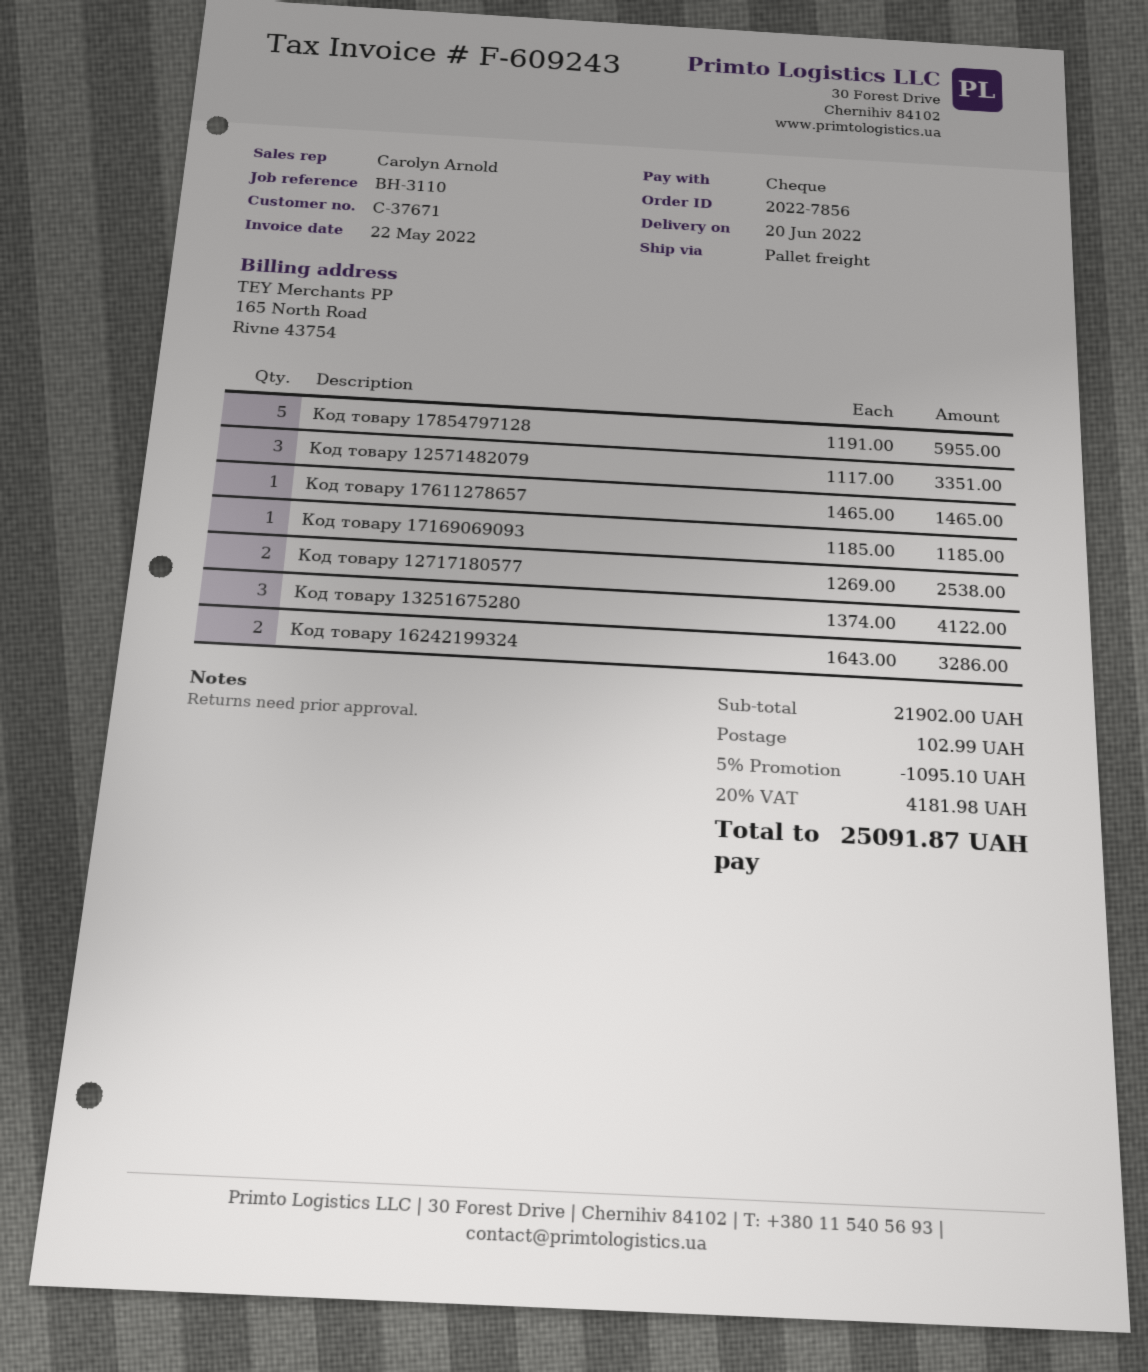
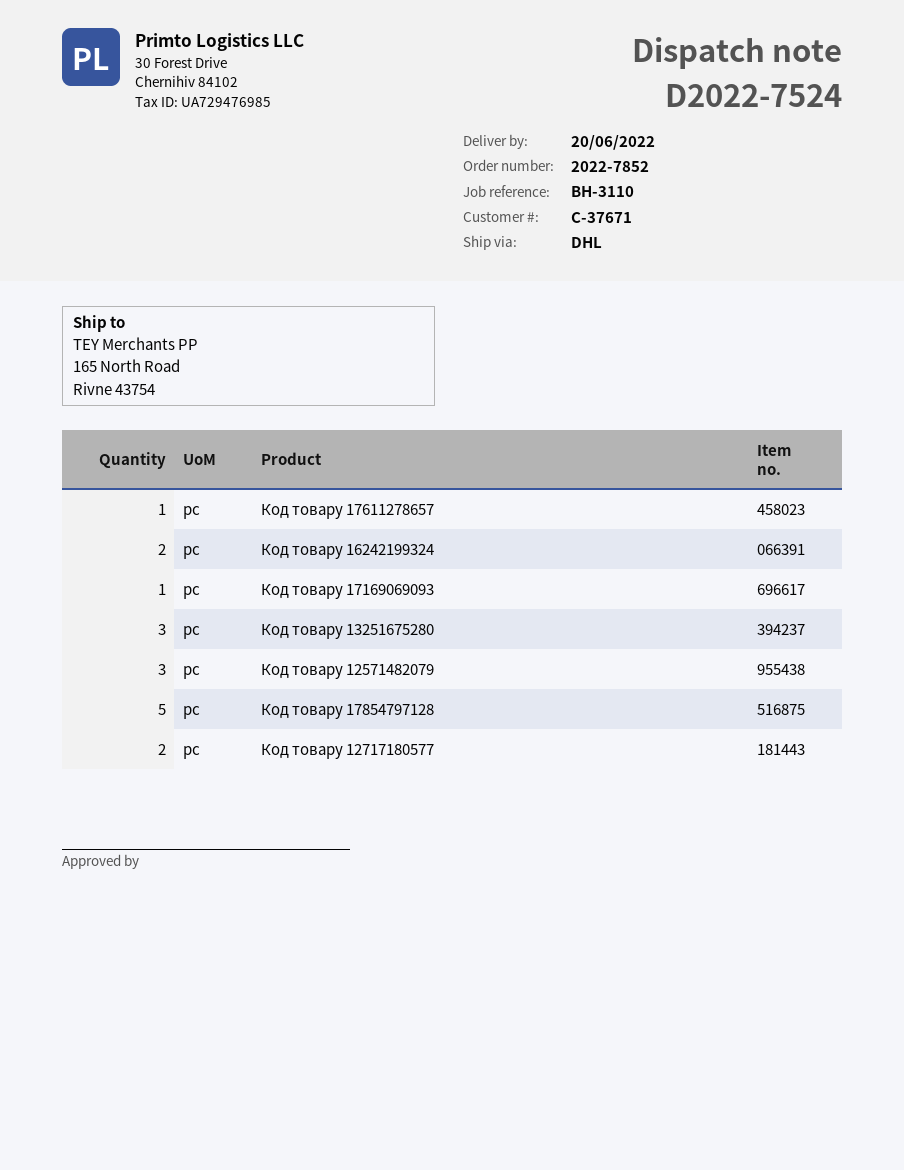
order number: 2022-7856 -> 2022-7852
shipping method: pallet freight -> DHL

